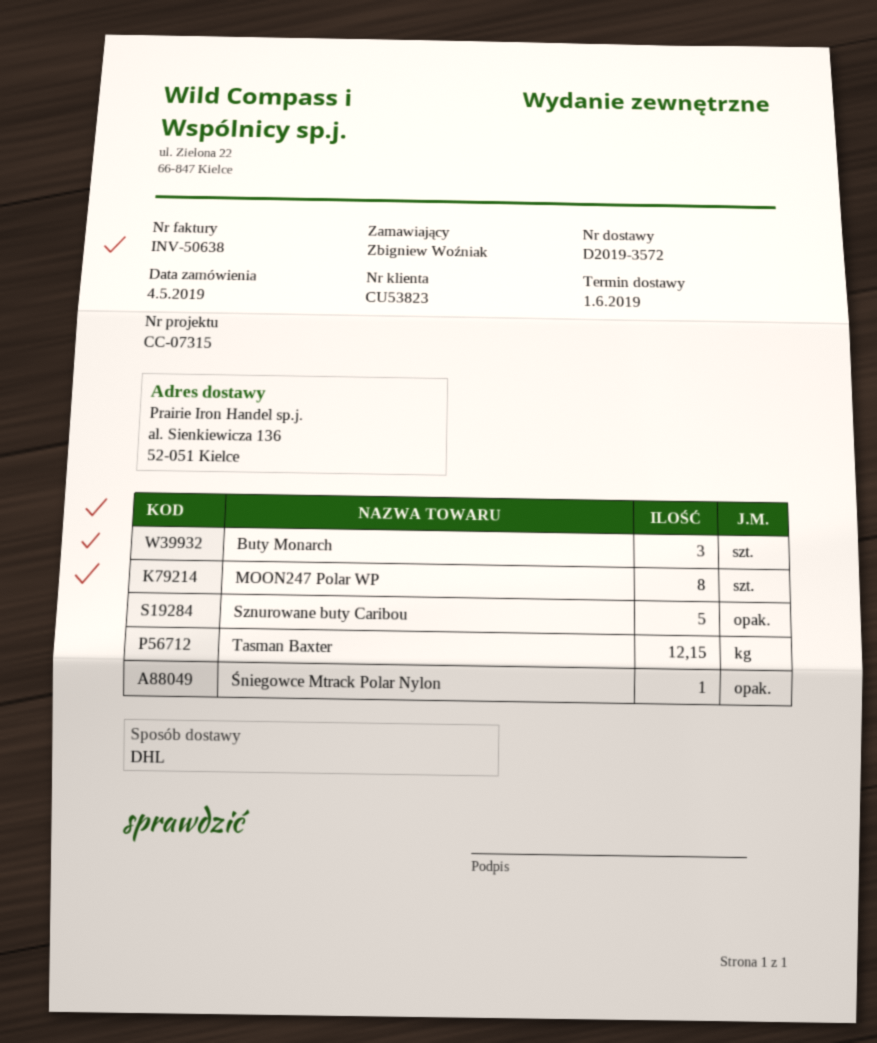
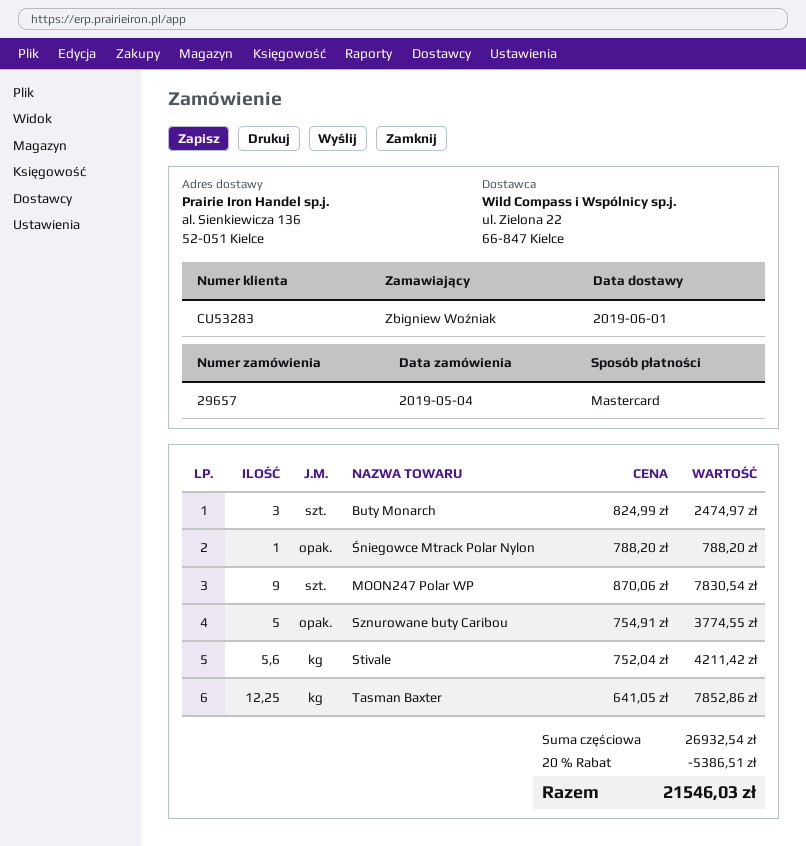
customer number: CU53823 -> CU53283
MOON247 Polar WP: 8 -> 9
Tasman Baxter: 12.15 -> 12.25
Stivale: none -> 5.6

